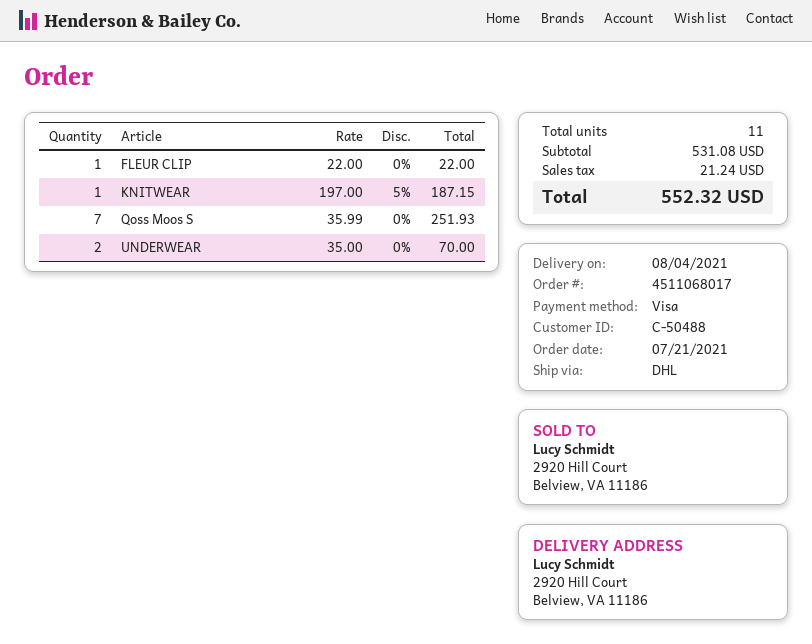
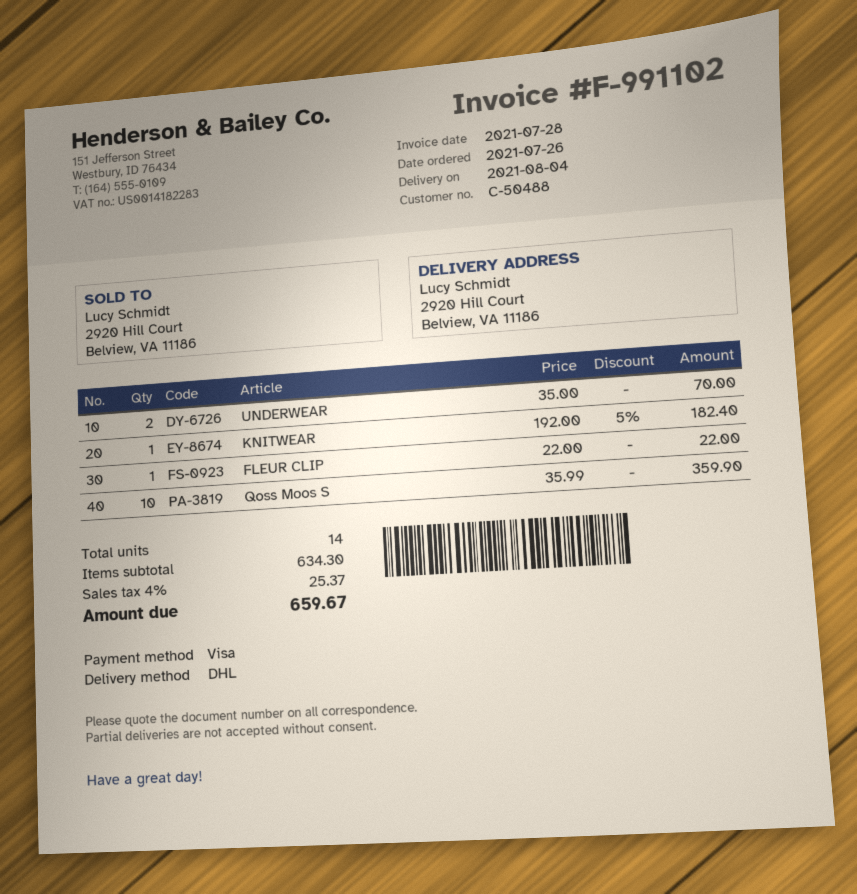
order date: 2021-07-21 -> 2021-07-26
KNITWEAR: 1 x 197.00 - 5% = 187.15 -> 1 x 192.00 - 5% = 182.40
Qoss Moos S: 7 x 35.99 = 251.93 -> 10 x 35.99 = 359.90
total quantity: 11 -> 14
subtotal: 531.08 -> 634.30
tax: 21.24 -> 25.37
total: 552.32 -> 659.67

